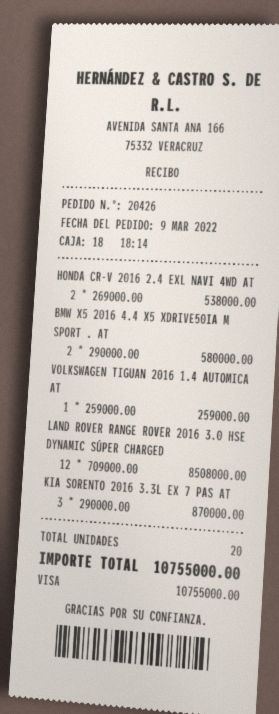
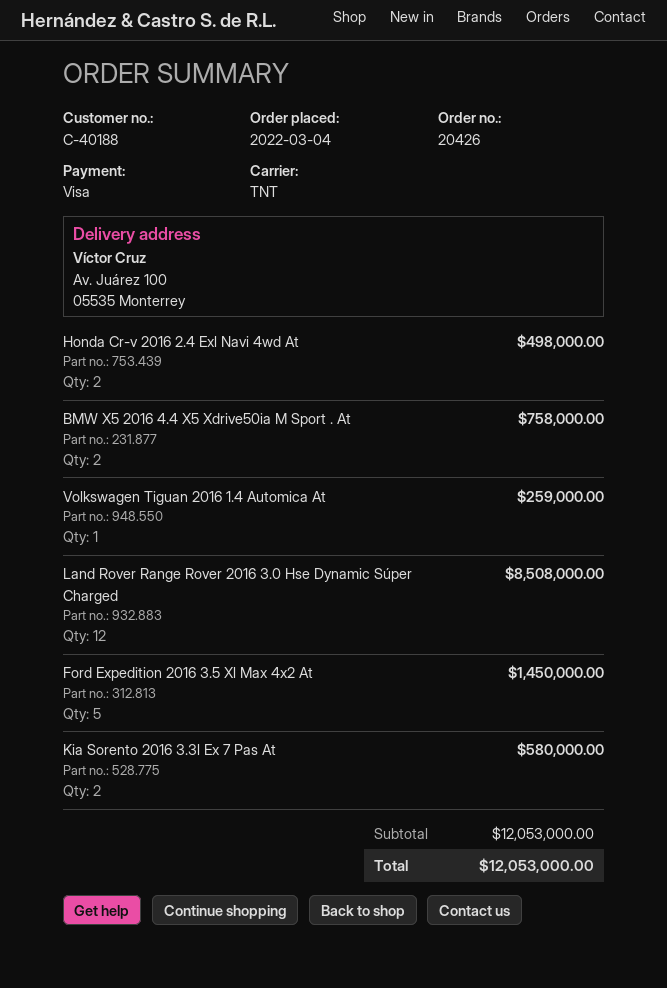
order date: 2022-03-09 -> 2022-03-04
HONDA CR-V 2016 2.4 EXL NAVI 4WD AT: 2 for 538000.00 -> 2 for 498000.00
BMW X5 2016 4.4 X5 XDRIVE50IA M SPORT . AT: 2 for 580000.00 -> 2 for 758000.00
KIA SORENTO 2016 3.3L EX 7 PAS AT: 3 for 870000.00 -> 2 for 580000.00
Ford Expedition 2016 3.5 Xl Max 4x2 At: none -> 5 for 1450000.00
total: 10755000.00 -> 12053000.00

